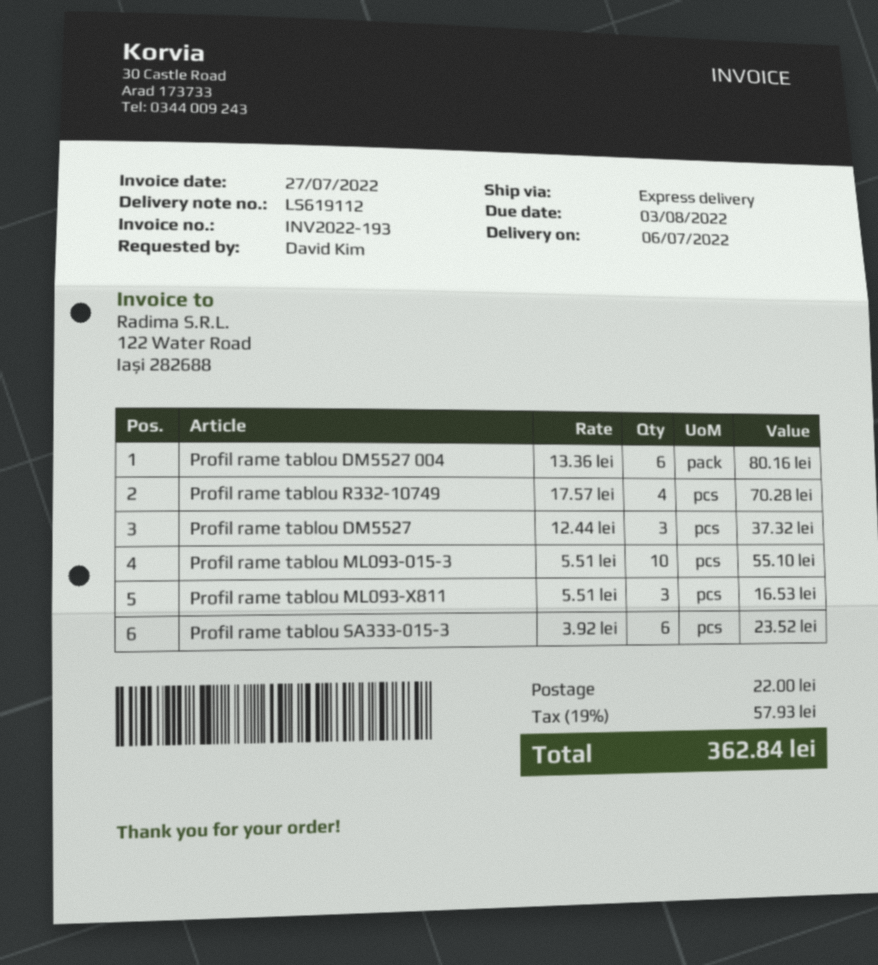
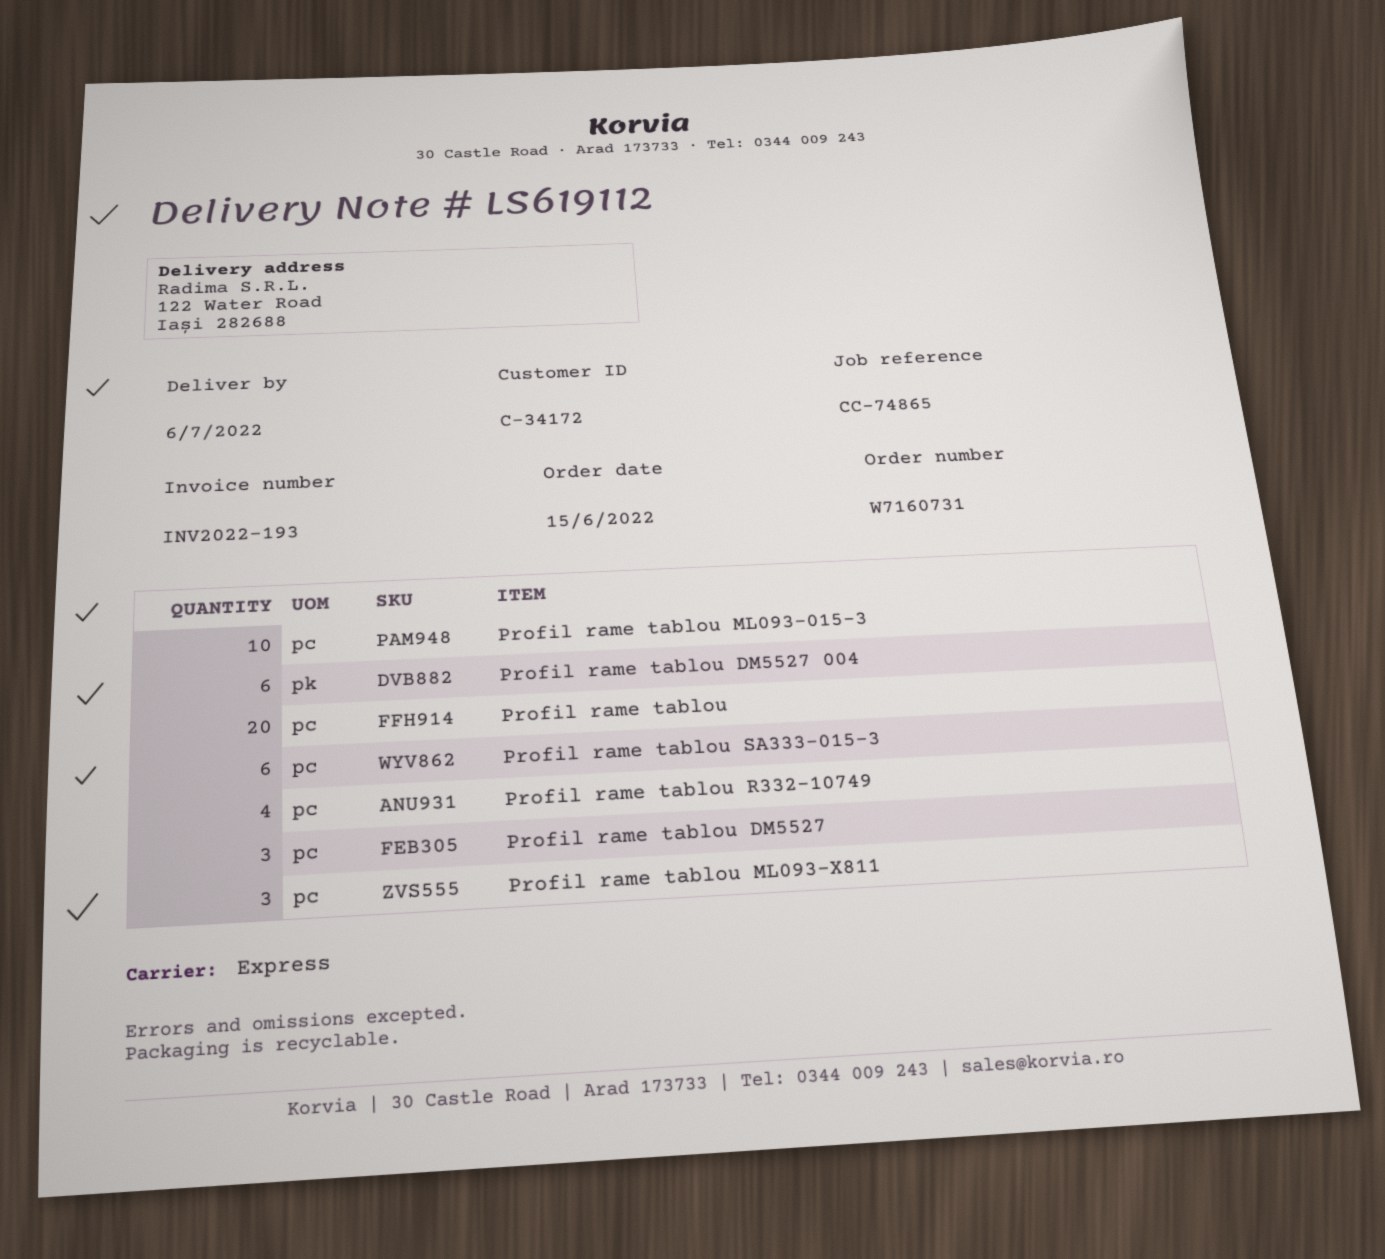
Profil rame tablou: none -> 20

